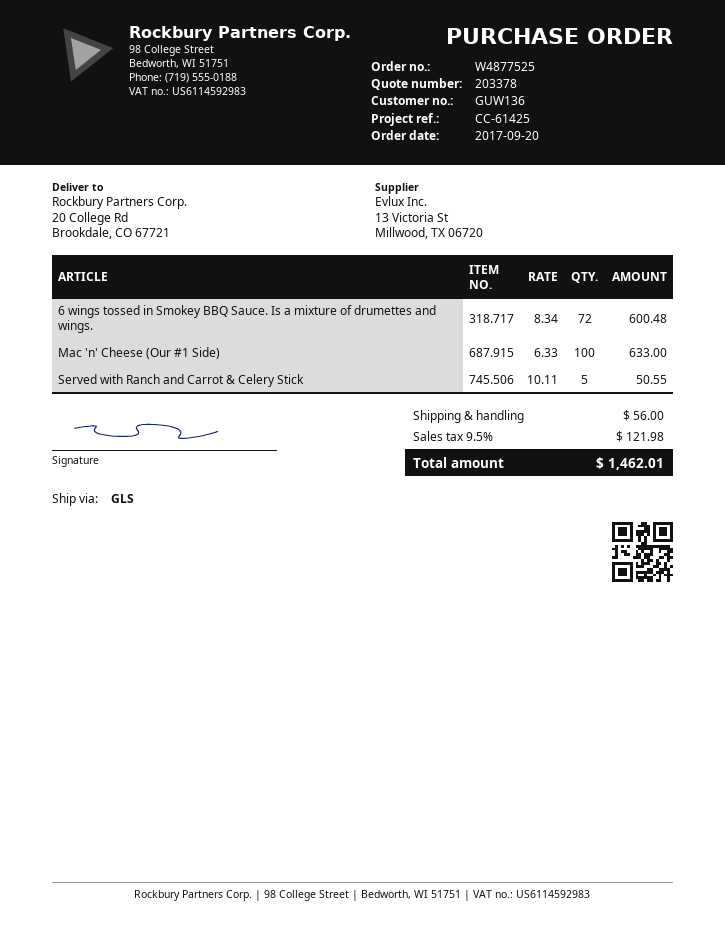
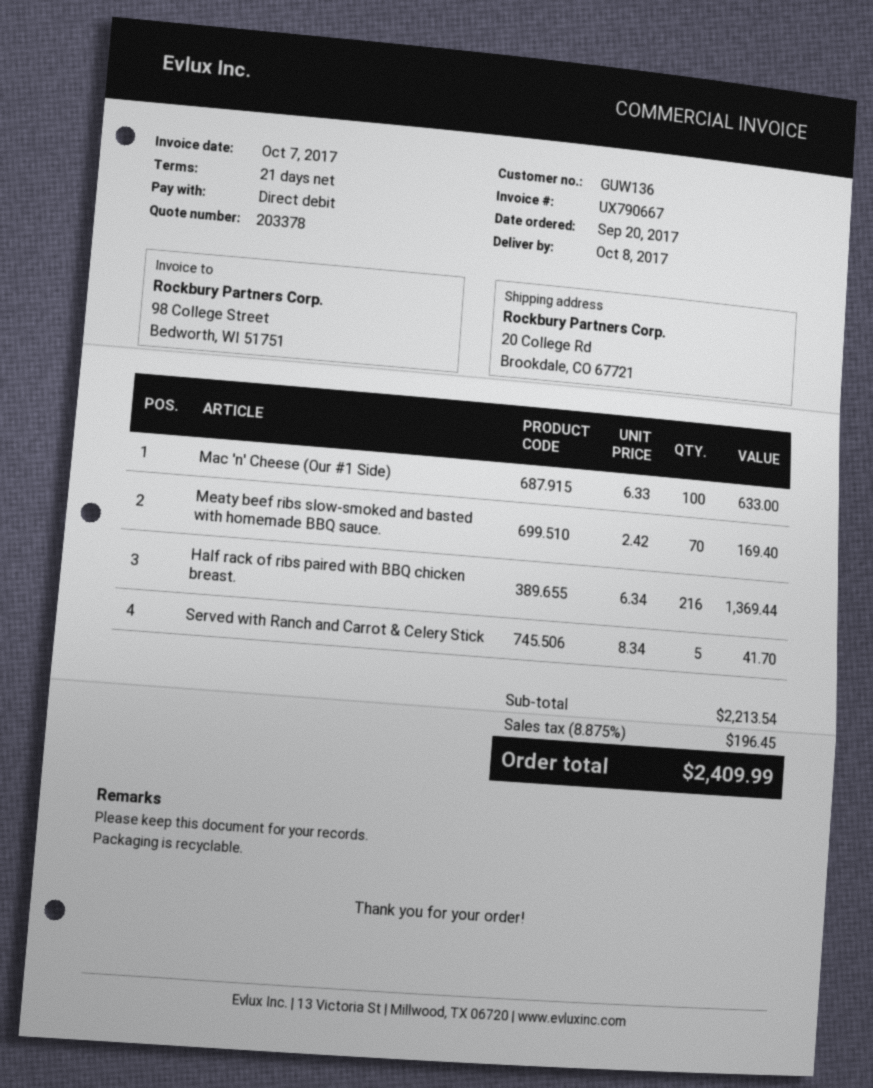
6 wings tossed in Smokey BBQ Sauce. Is a mixture of drumettes and wings.: 72 x 8.34 = 600.48 -> none
Served with Ranch and Carrot & Celery Stick: 5 x 10.11 = 50.55 -> 5 x 8.34 = 41.70
Meaty beef ribs slow-smoked and basted with homemade BBQ sauce.: none -> 70 x 2.42 = 169.40
Half rack of ribs paired with BBQ chicken breast.: none -> 216 x 6.34 = 1369.44
shipping: 56.00 -> none
tax: 9.5% = 121.98 -> 8.875% = 196.45
total: 1462.01 -> 2409.99

